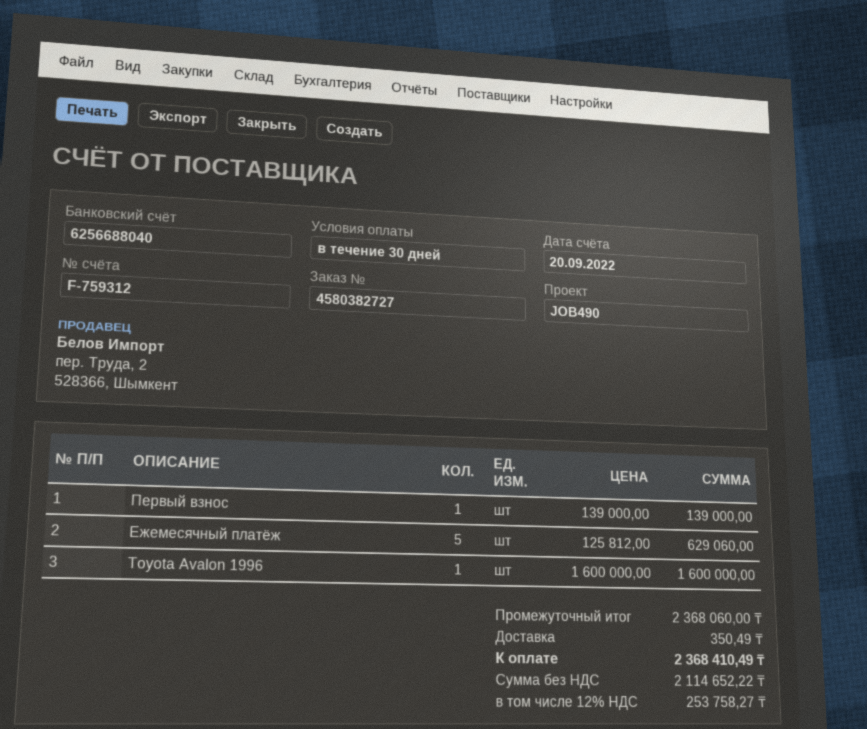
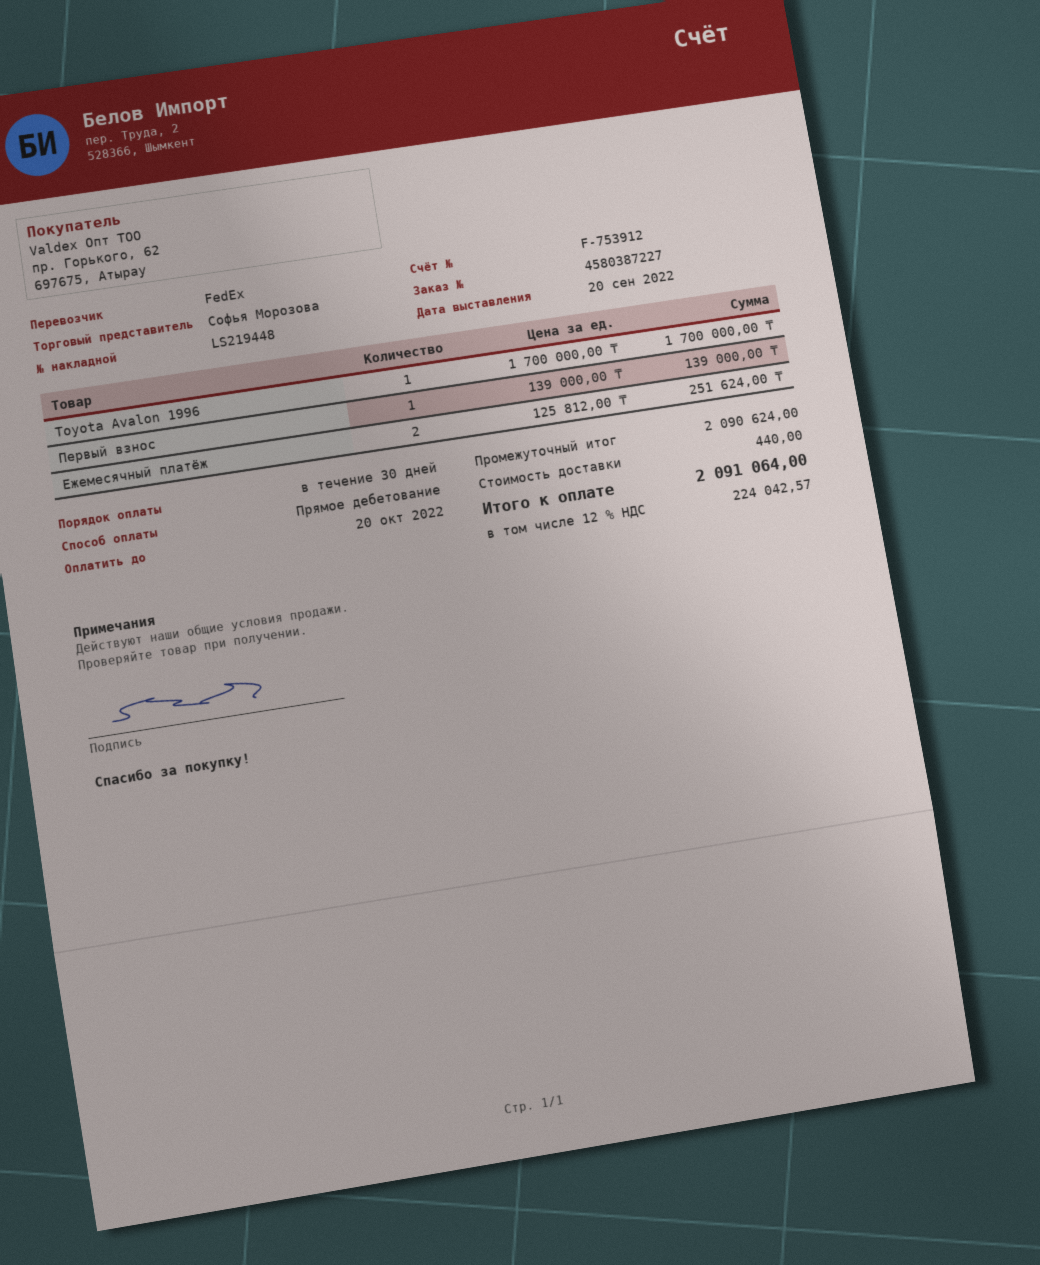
order number: 4580382727 -> 4580387227
invoice number: F-759312 -> F-753912
Ежемесячный платёж: 5 x 125812.00 = 629060.00 -> 2 x 125812.00 = 251624.00
Toyota Avalon 1996: 1 x 1600000.00 = 1600000.00 -> 1 x 1700000.00 = 1700000.00
subtotal: 2368060.00 -> 2090624.00
shipping: 350.49 -> 440.00
tax: 12% = 253758.27 -> 12% = 224042.57
total: 2368410.49 -> 2091064.00

